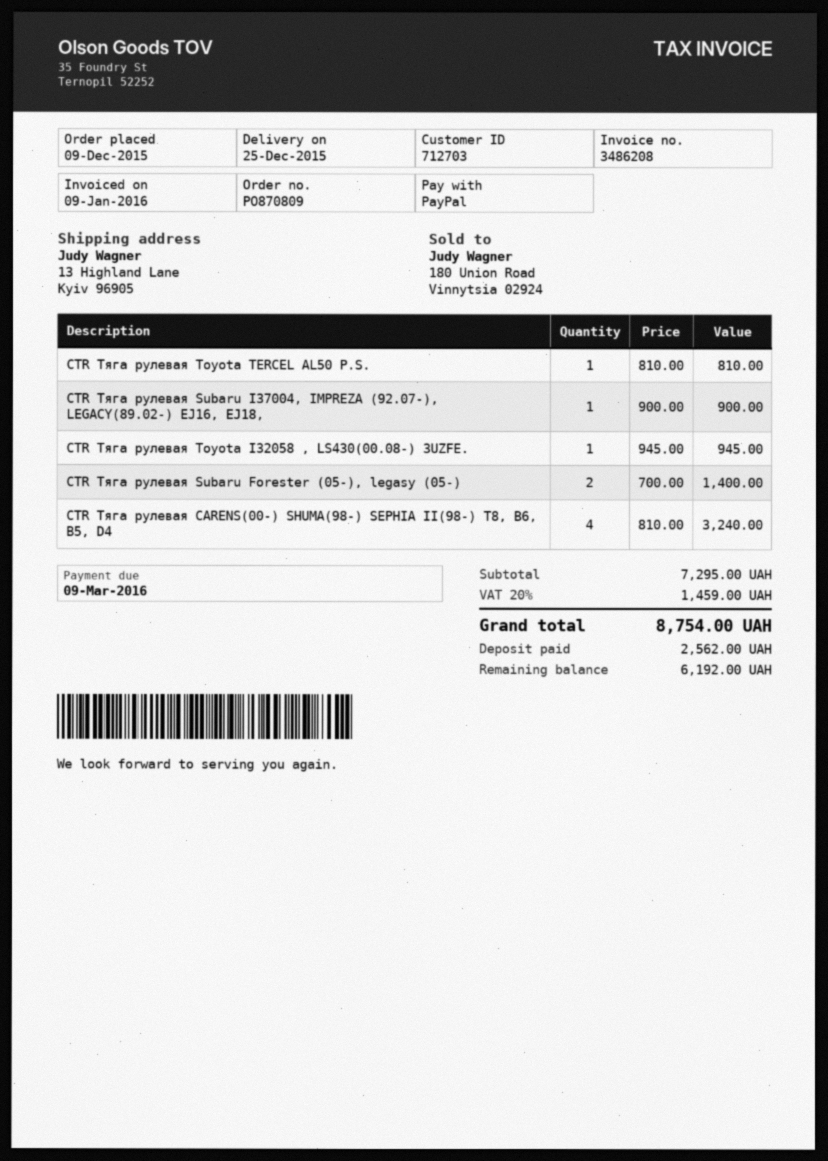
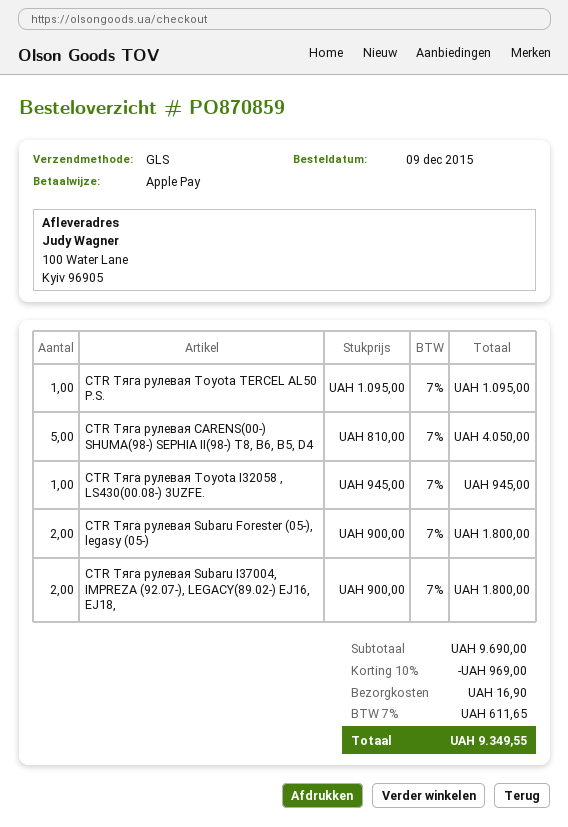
order number: PO870809 -> PO870859
payment method: PayPal -> Apple Pay
ship to: 13 Highland Lane, Kyiv 96905 -> 100 Water Lane, Kyiv 96905
CTR Тяга рулевая Toyota TERCEL AL50 P.S.: 1 x 810.00 = 810.00 -> 1 x 1095.00 = 1095.00
CTR Тяга рулевая Subaru I37004, IMPREZA (92.07-), LEGACY(89.02-) EJ16, EJ18,: 1 x 900.00 = 900.00 -> 2 x 900.00 = 1800.00
CTR Тяга рулевая Subaru Forester (05-), legasy (05-): 2 x 700.00 = 1400.00 -> 2 x 900.00 = 1800.00
CTR Тяга рулевая CARENS(00-) SHUMA(98-) SEPHIA II(98-) T8, B6, B5, D4: 4 x 810.00 = 3240.00 -> 5 x 810.00 = 4050.00
subtotal: 7295.00 -> 9690.00
discount: none -> 10% = 969.00
shipping: none -> 16.90
tax: 20% = 1459.00 -> 7% = 611.65
total: 8754.00 -> 9349.55

